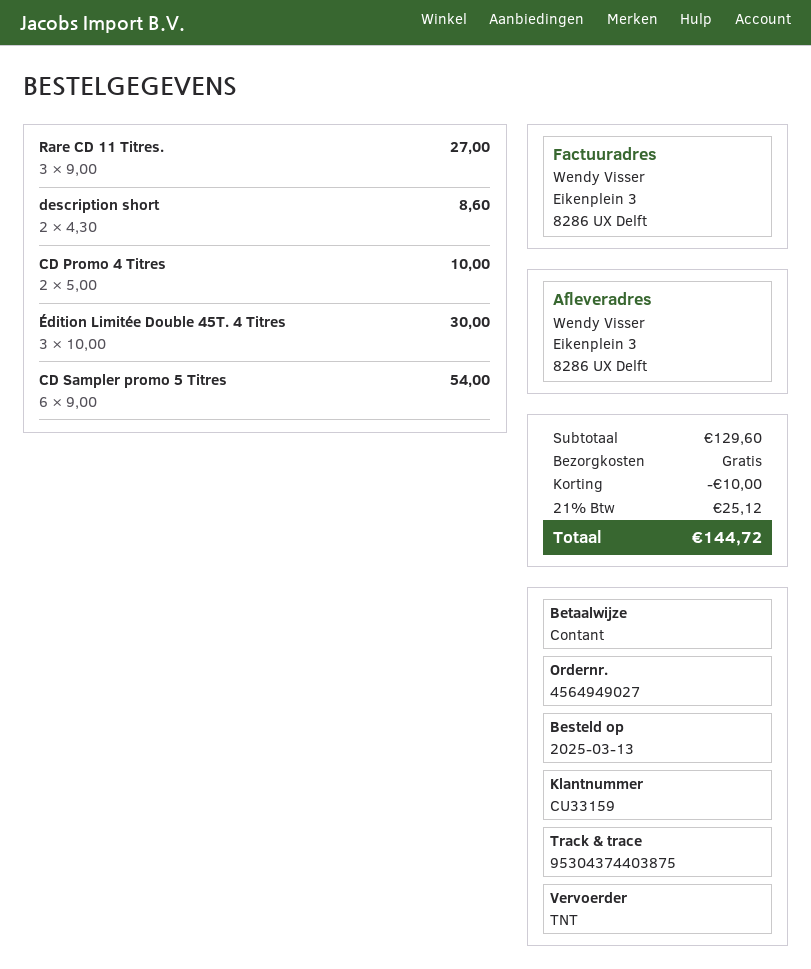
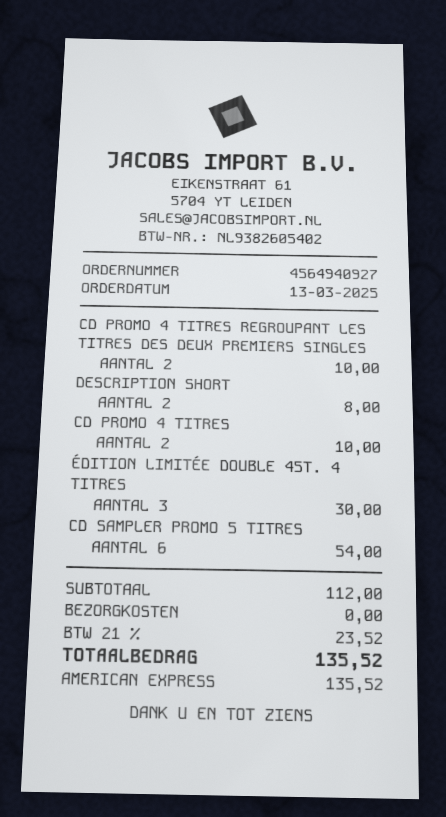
order number: 4564949027 -> 4564940927
payment method: cash -> American Express
Rare CD 11 Titres.: 3 for 27.00 -> none
description short: 2 for 8.60 -> 2 for 8.00
CD PROMO 4 TITRES REGROUPANT LES TITRES DES DEUX PREMIERS SINGLES: none -> 2 for 10.00
subtotal: 129.60 -> 112.00
discount: 10.00 -> none
tax: 21% = 25.12 -> 21% = 23.52
total: 144.72 -> 135.52

